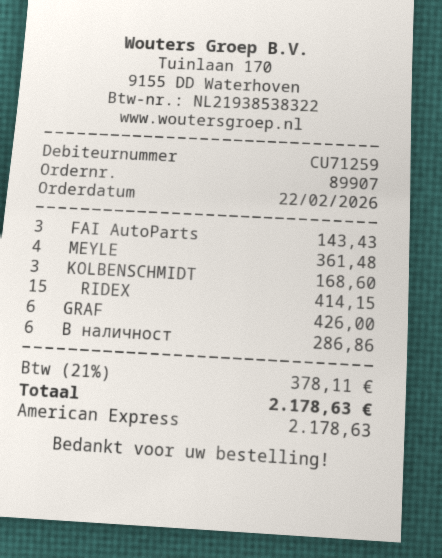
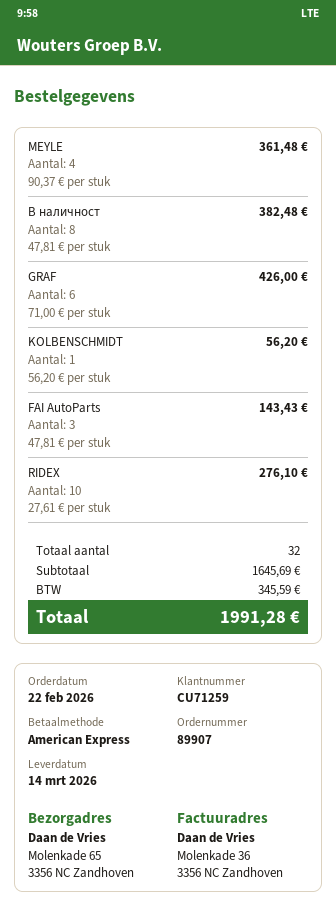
KOLBENSCHMIDT: 3 for 168.60 -> 1 for 56.20
RIDEX: 15 for 414.15 -> 10 for 276.10
В наличност: 6 for 286.86 -> 8 for 382.48
tax: 378.11 -> 345.59
total: 2178.63 -> 1991.28

